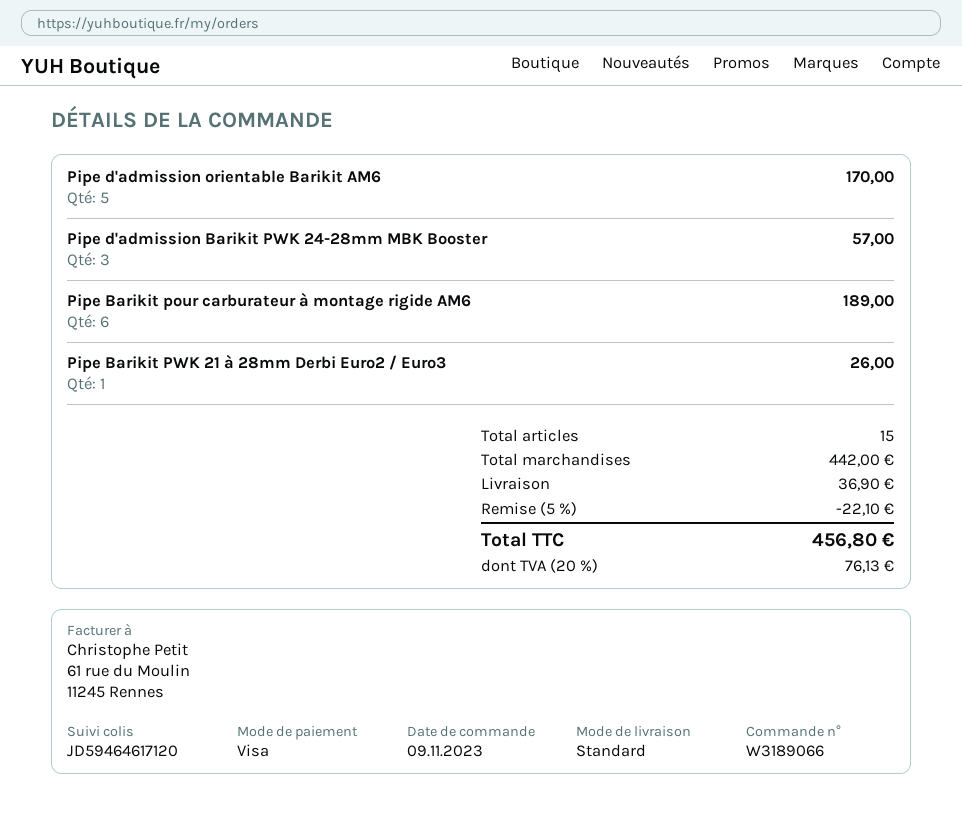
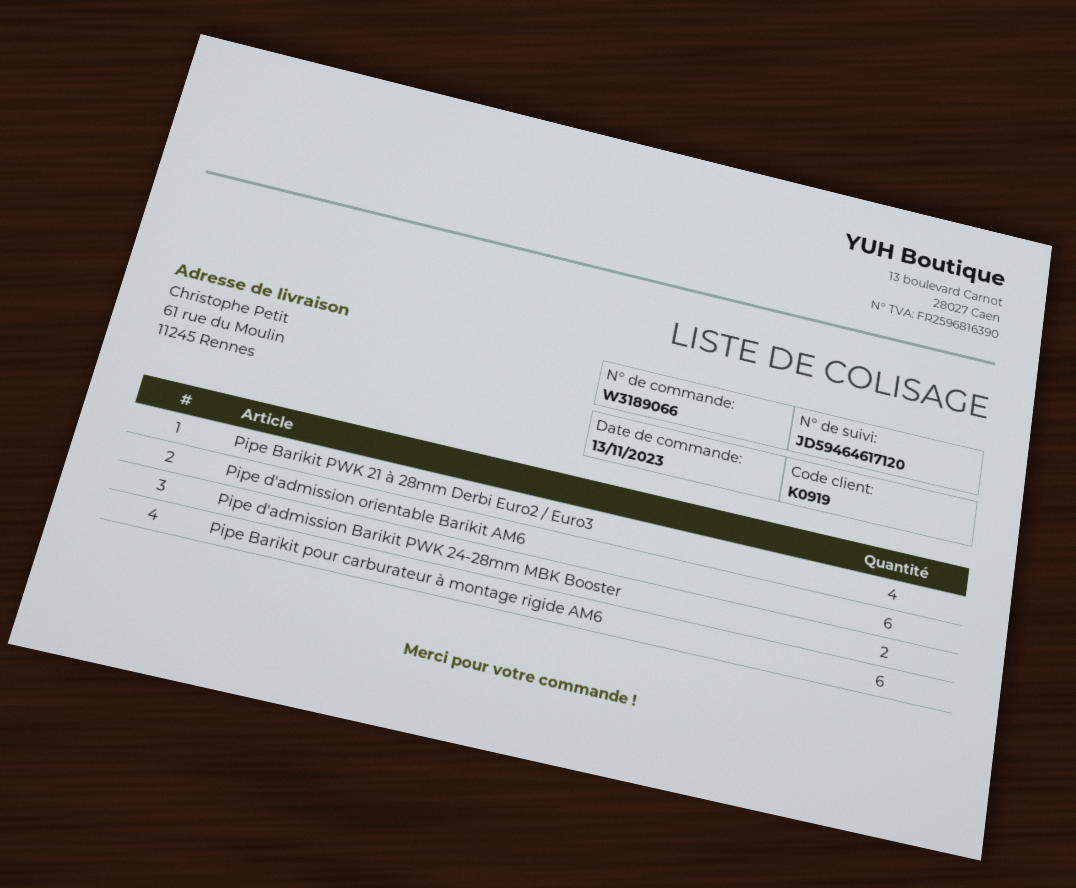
order date: 2023-11-09 -> 2023-11-13
Pipe d'admission orientable Barikit AM6: 5 -> 6
Pipe d'admission Barikit PWK 24-28mm MBK Booster: 3 -> 2
Pipe Barikit PWK 21 à 28mm Derbi Euro2 / Euro3: 1 -> 4

